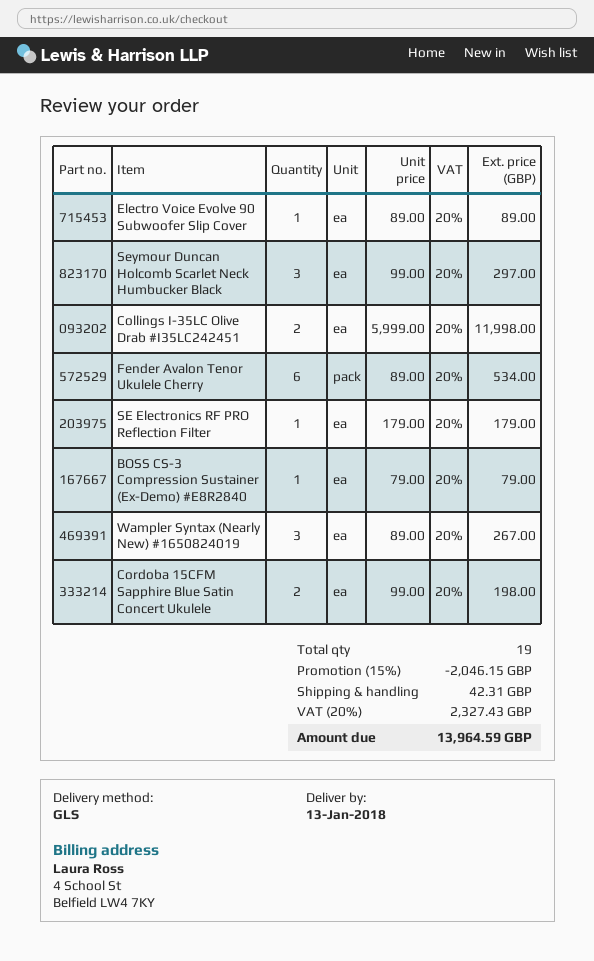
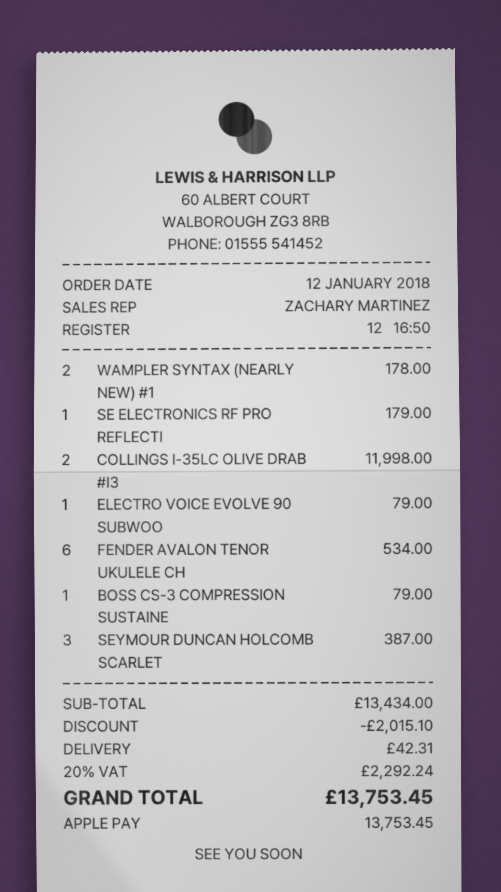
Electro Voice Evolve 90 Subwoofer Slip Cover: 1 for 89.00 -> 1 for 79.00
Seymour Duncan Holcomb Scarlet Neck Humbucker Black: 3 for 297.00 -> 3 for 387.00
Wampler Syntax (Nearly New) #1650824019: 3 for 267.00 -> 2 for 178.00
Cordoba 15CFM Sapphire Blue Satin Concert Ukulele: 2 for 198.00 -> none
discount: 2046.15 -> 2015.10
tax: 20% = 2327.43 -> 20% = 2292.24
total: 13964.59 -> 13753.45

